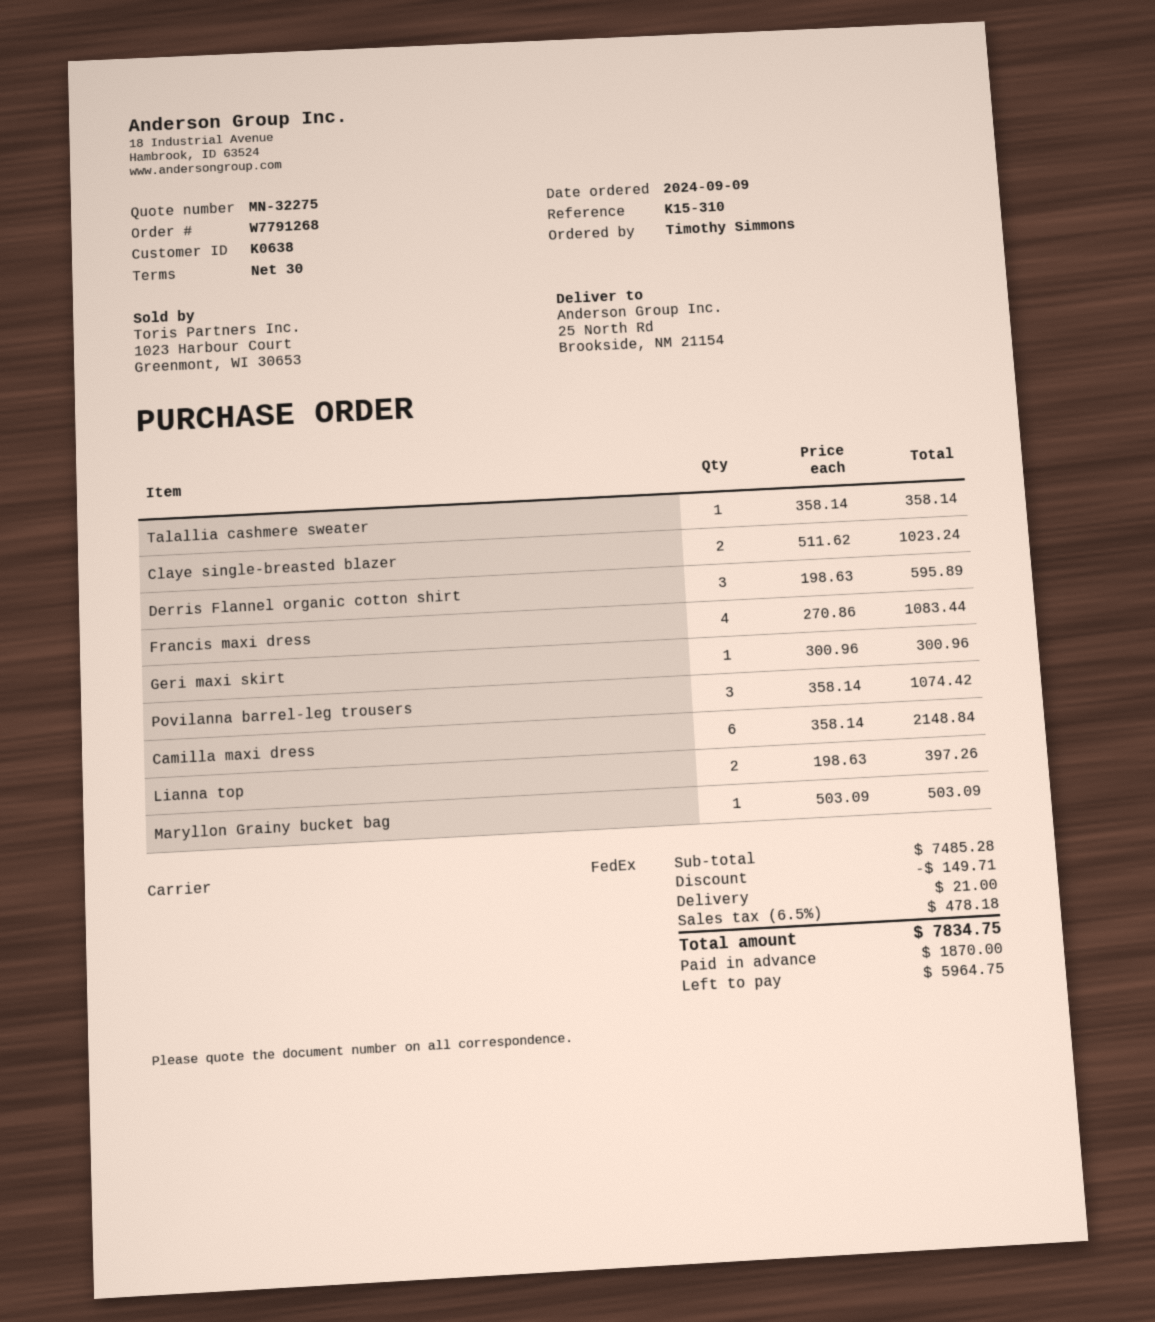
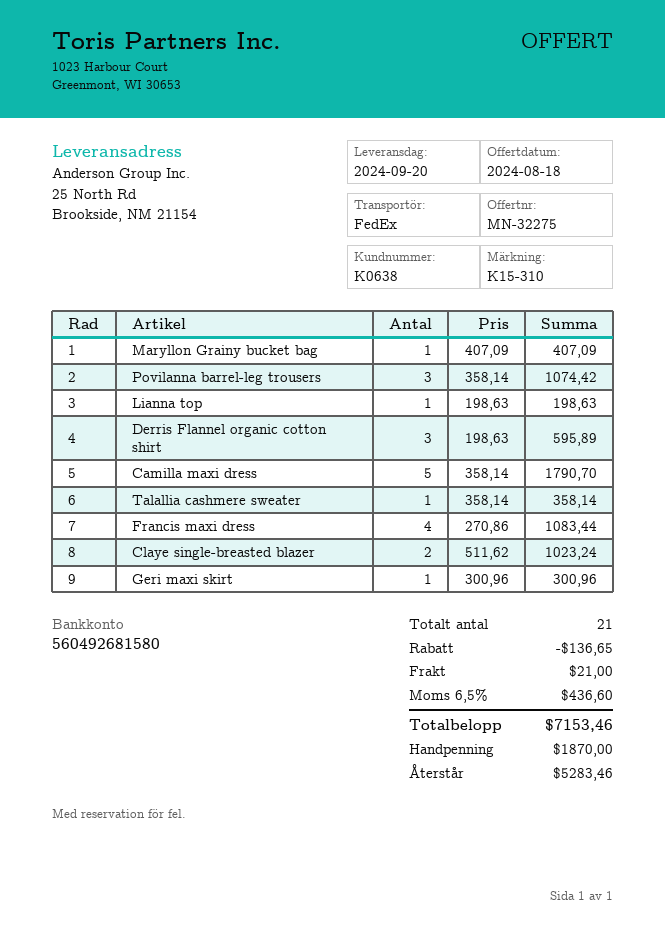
Camilla maxi dress: 6 x 358.14 = 2148.84 -> 5 x 358.14 = 1790.70
Lianna top: 2 x 198.63 = 397.26 -> 1 x 198.63 = 198.63
Maryllon Grainy bucket bag: 1 x 503.09 = 503.09 -> 1 x 407.09 = 407.09
discount: 149.71 -> 136.65
tax: 6.5% = 478.18 -> 6.5% = 436.60
total: 7834.75 -> 7153.46
balance: 5964.75 -> 5283.46

